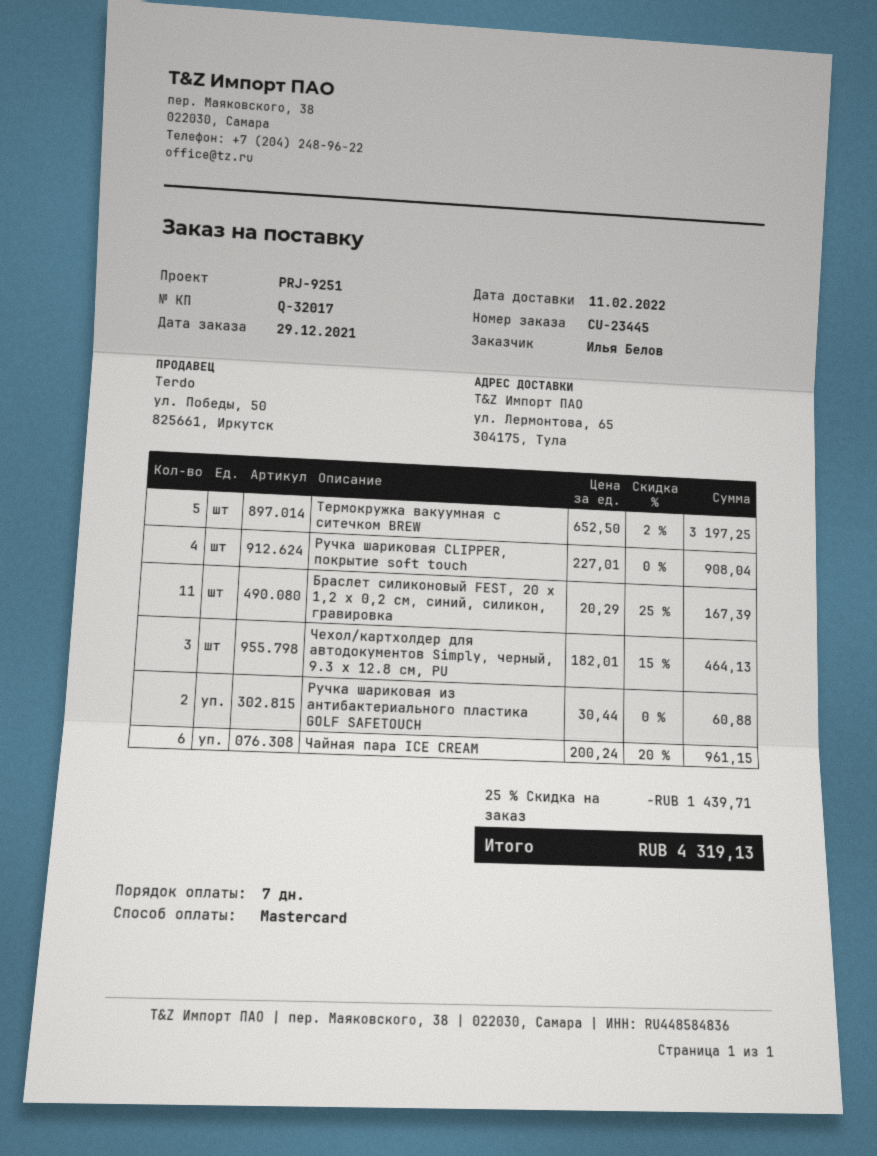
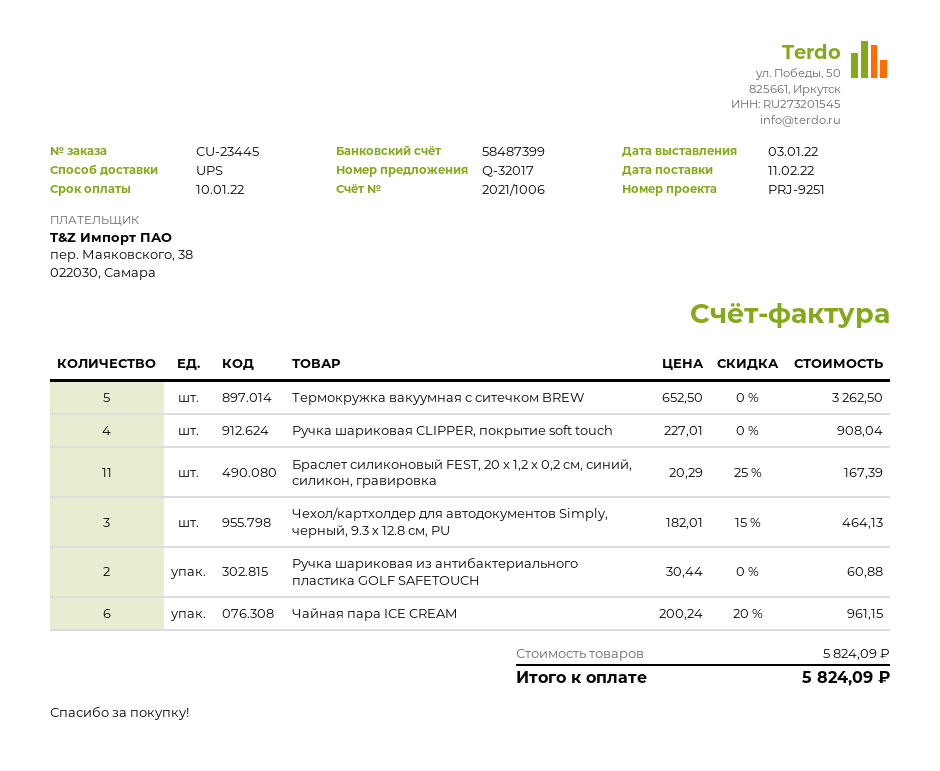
Термокружка вакуумная с ситечком BREW: 5 x 652.50 - 2% = 3197.25 -> 5 x 652.50 = 3262.50
discount: 25% = 1439.71 -> none
total: 4319.13 -> 5824.09

